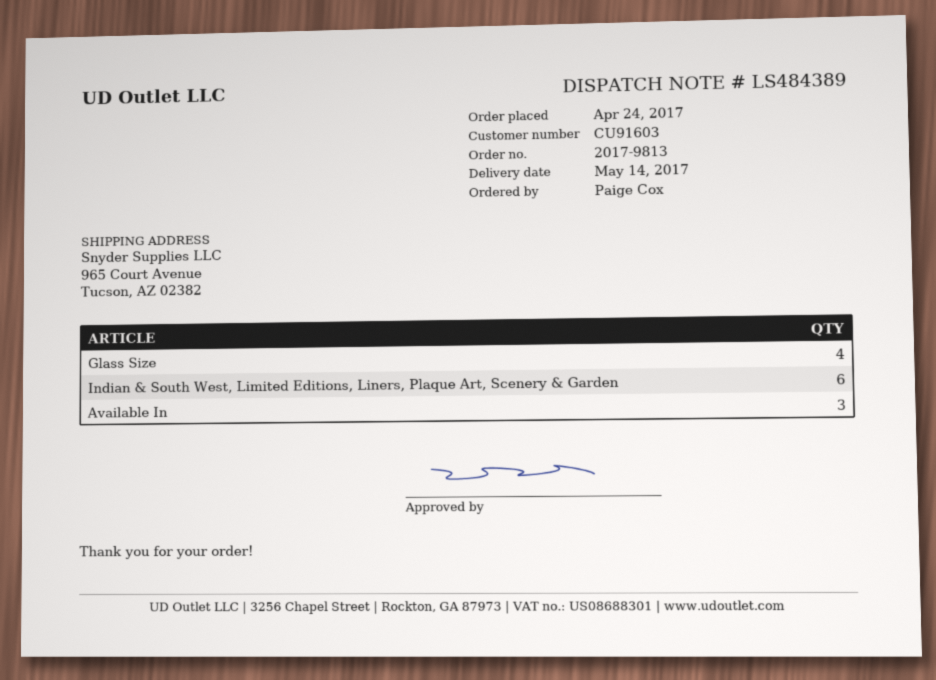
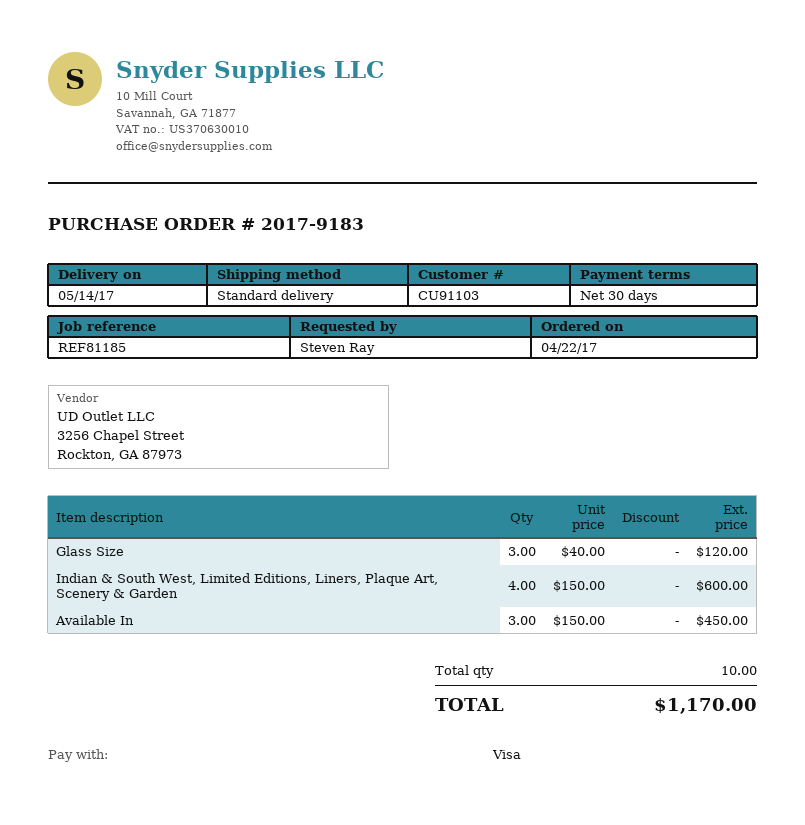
order number: 2017-9813 -> 2017-9183
order date: 2017-04-24 -> 2017-04-22
customer number: CU91603 -> CU91103
ordered by: Paige Cox -> Steven Ray
Glass Size: 4 -> 3
Indian & South West, Limited Editions, Liners, Plaque Art, Scenery & Garden: 6 -> 4

